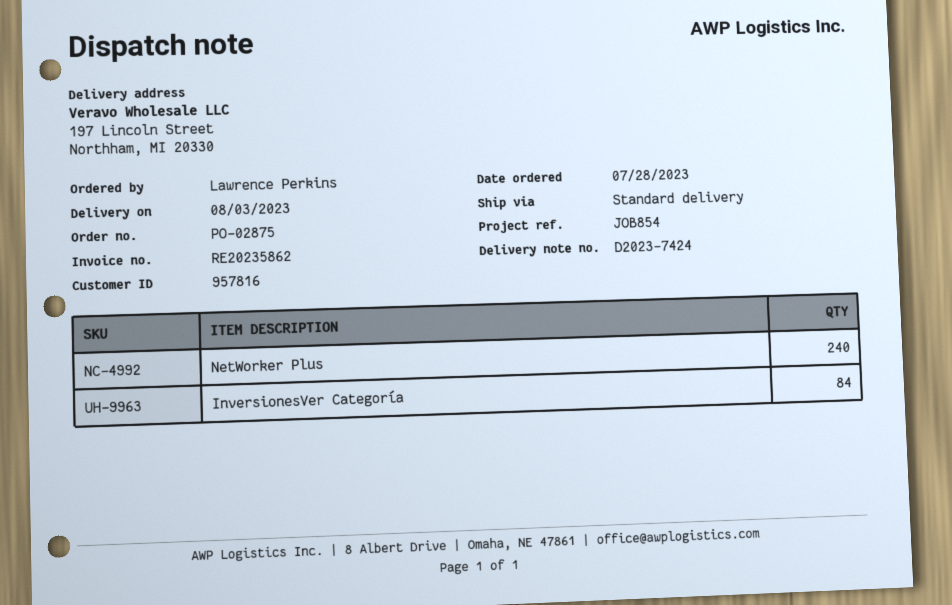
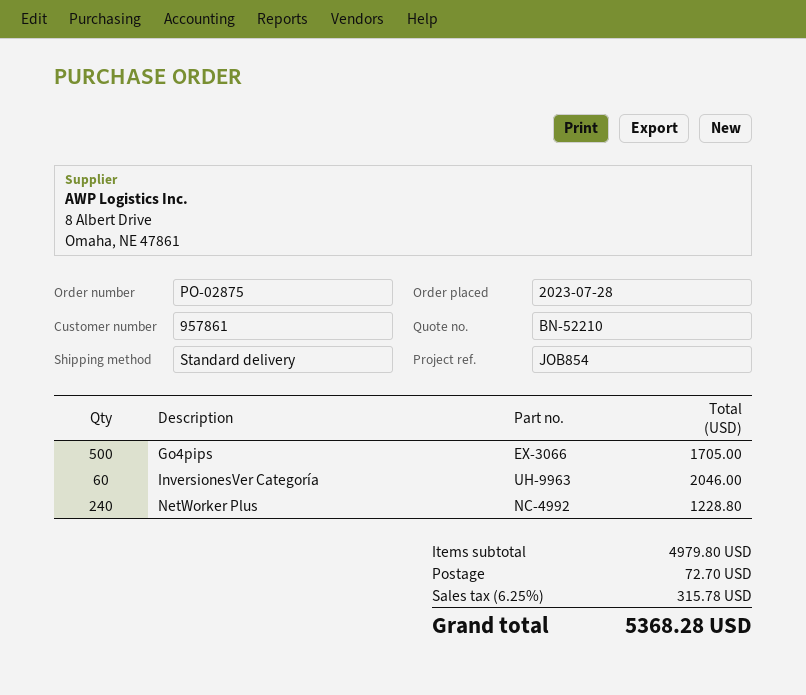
customer number: 957816 -> 957861
InversionesVer Categoría: 84 -> 60
Go4pips: none -> 500

